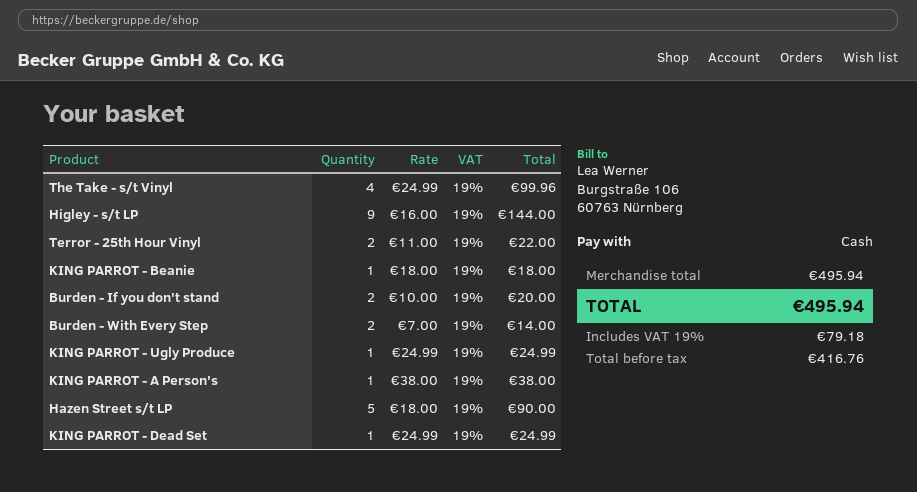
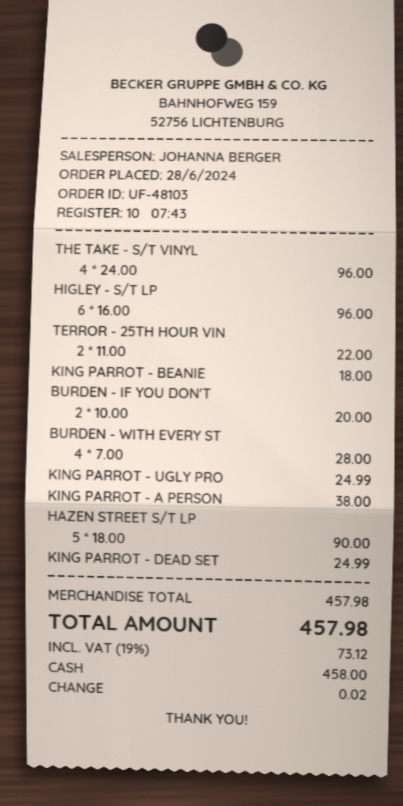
The Take - s/t Vinyl: 4 x 24.99 = 99.96 -> 4 x 24.00 = 96.00
Higley - s/t LP: 9 x 16.00 = 144.00 -> 6 x 16.00 = 96.00
Burden - With Every Step: 2 x 7.00 = 14.00 -> 4 x 7.00 = 28.00
subtotal: 495.94 -> 457.98
tax: 19% = 79.18 -> 19% = 73.12
total: 495.94 -> 457.98

